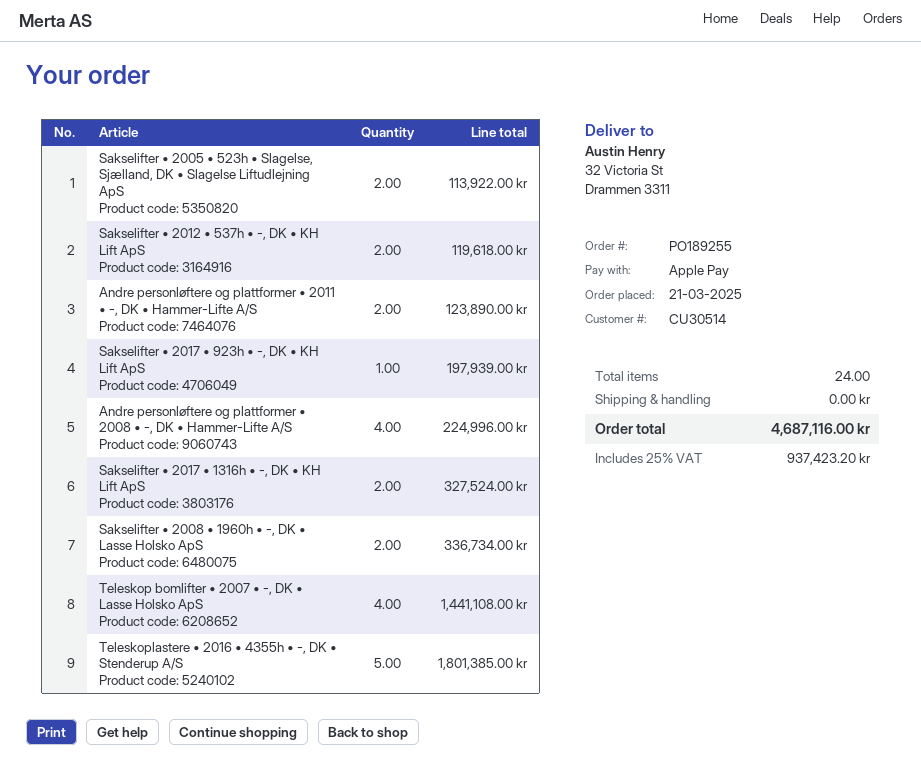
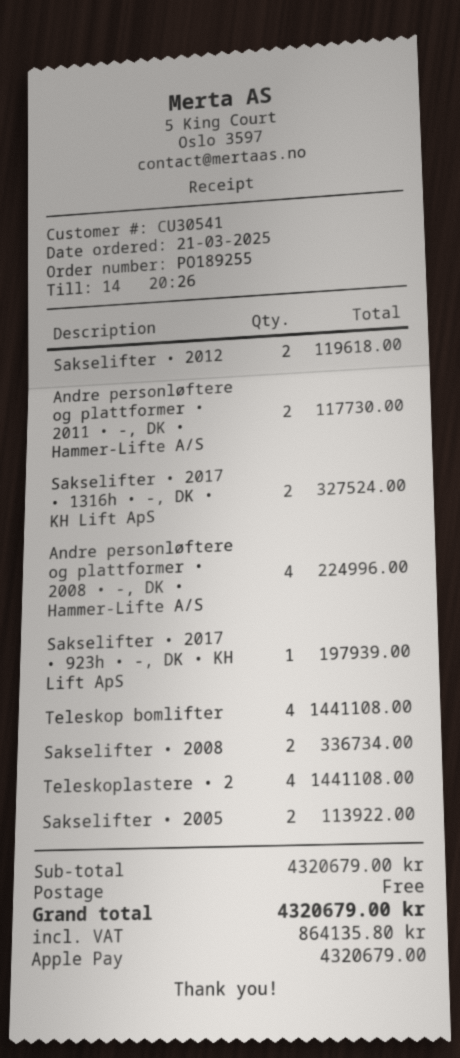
customer number: CU30514 -> CU30541
Andre personløftere og plattformer • 2011 • -, DK • Hammer-Lifte A/S: 2 for 123890.00 -> 2 for 117730.00
Teleskoplastere • 2016 • 4355h • -, DK • Stenderup A/S: 5 for 1801385.00 -> 4 for 1441108.00
tax: 937423.20 -> 864135.80
total: 4687116.00 -> 4320679.00

